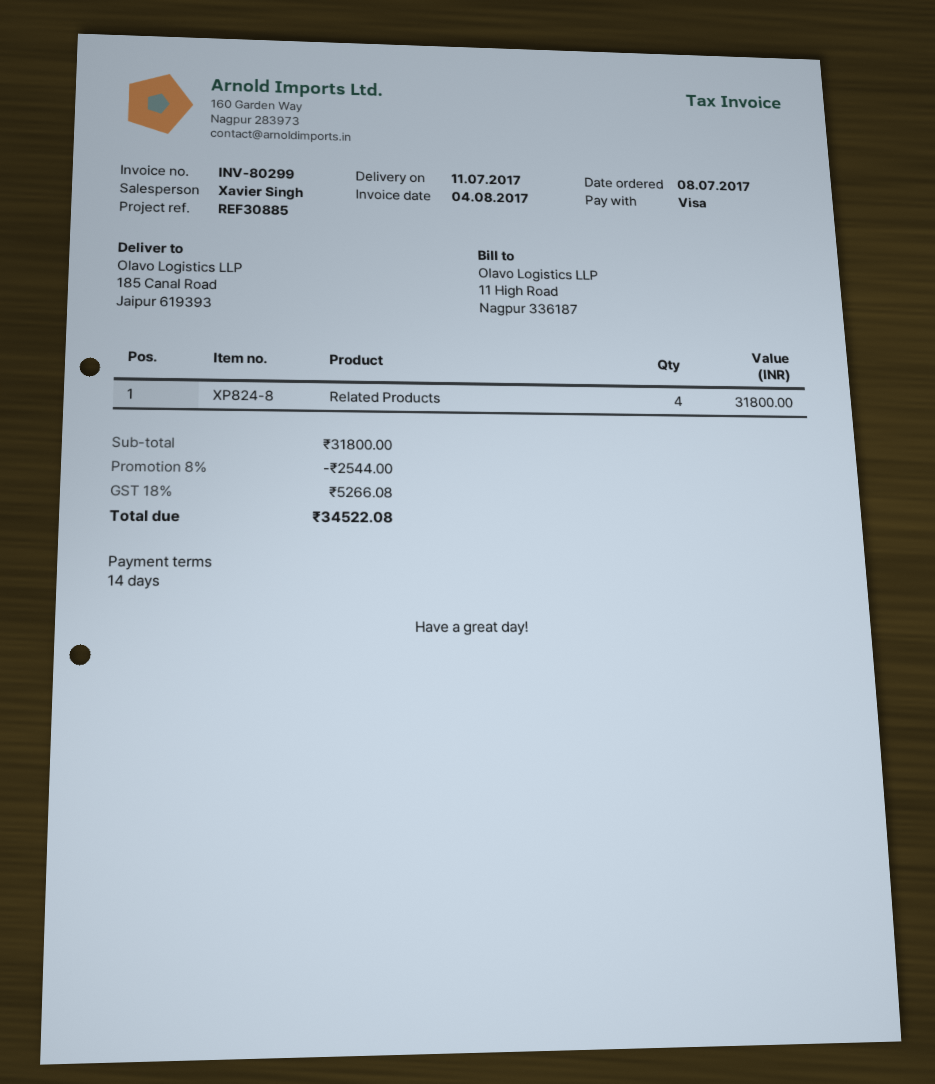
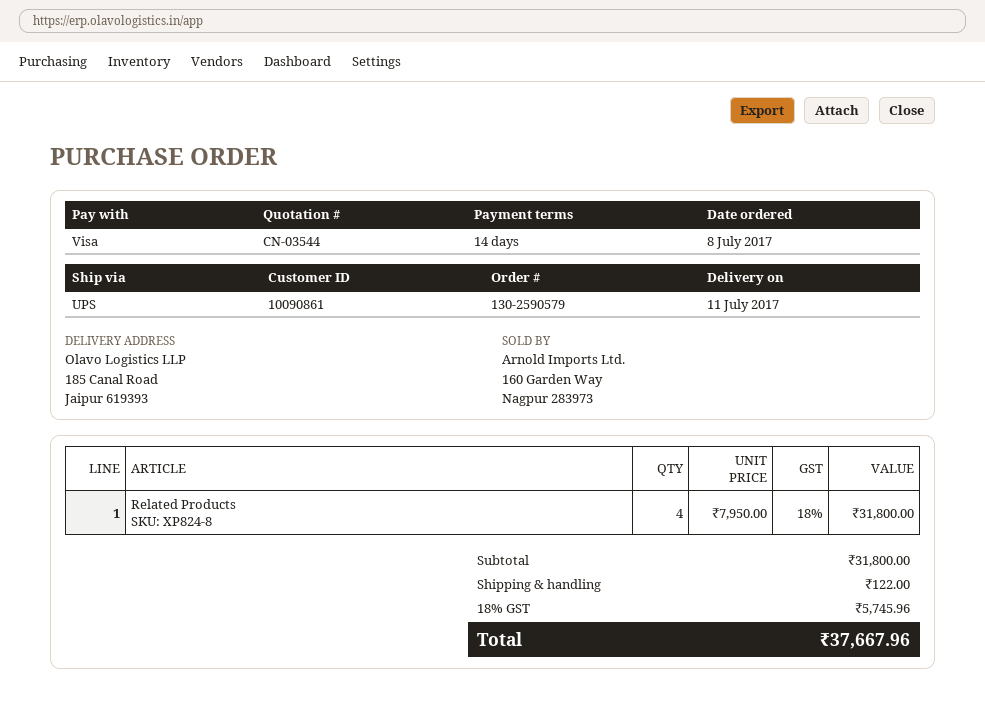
discount: 8% = 2544.00 -> none
shipping: none -> 122.00
tax: 18% = 5266.08 -> 18% = 5745.96
total: 34522.08 -> 37667.96

